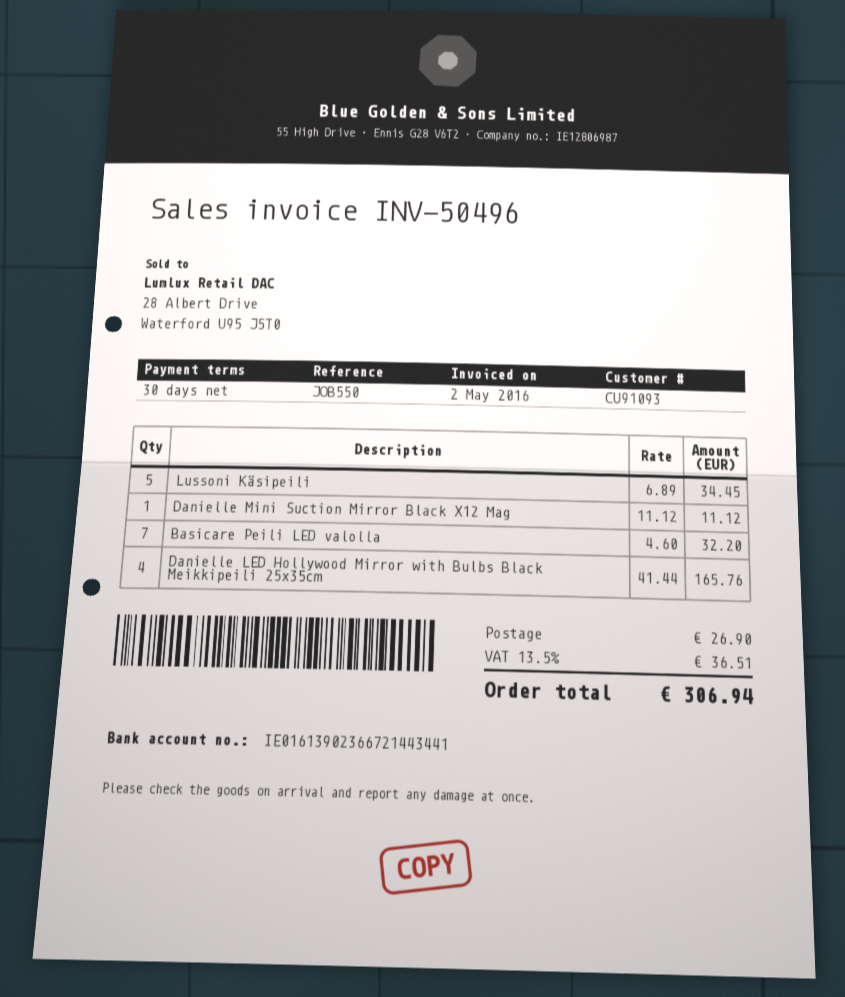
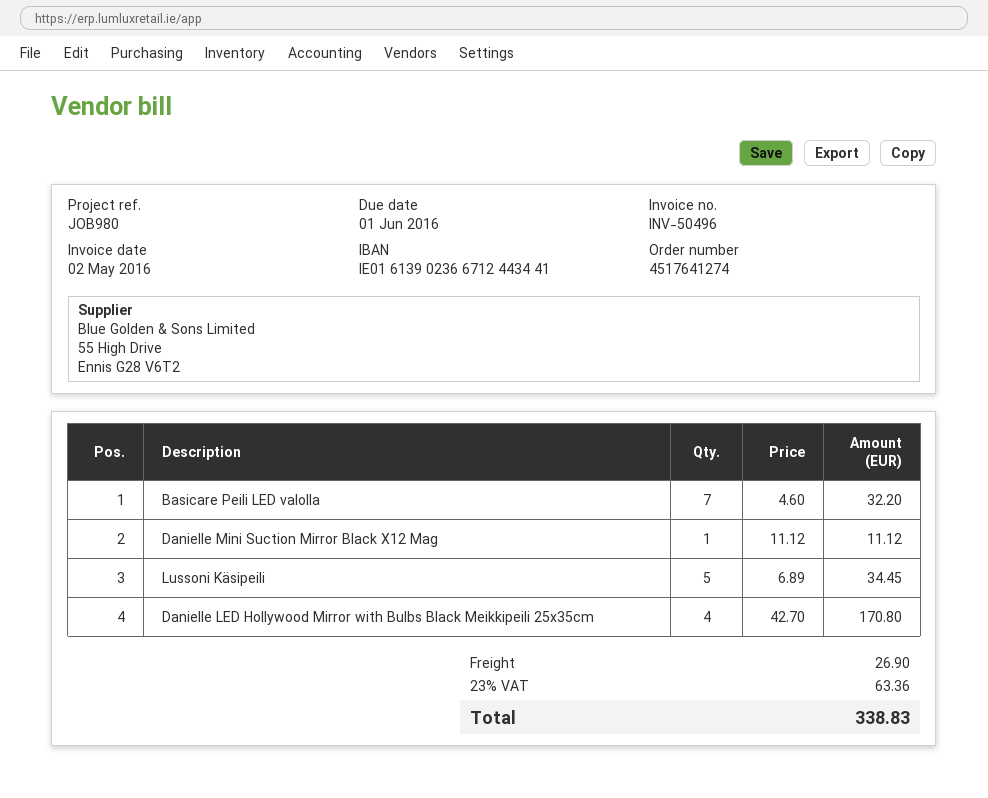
reference: JOB550 -> JOB980
bank account: IE01613902366721443441 -> IE01613902366712443441
Danielle LED Hollywood Mirror with Bulbs Black Meikkipeili 25x35cm: 4 x 41.44 = 165.76 -> 4 x 42.70 = 170.80
tax: 13.5% = 36.51 -> 23% = 63.36
total: 306.94 -> 338.83

